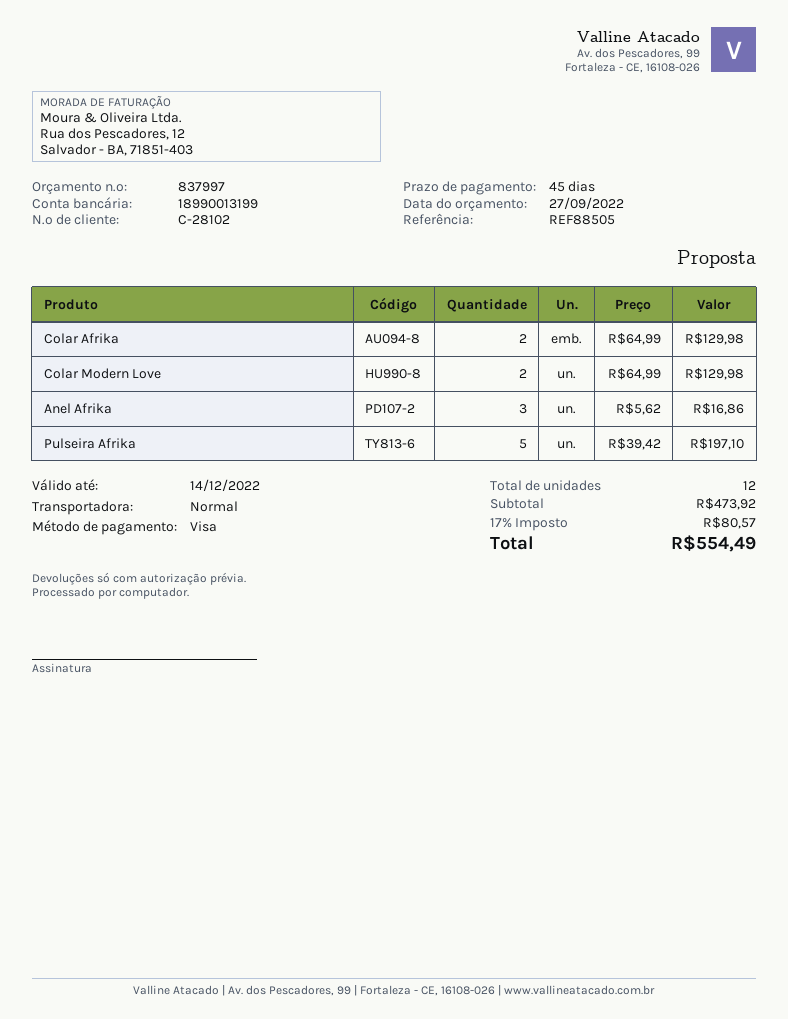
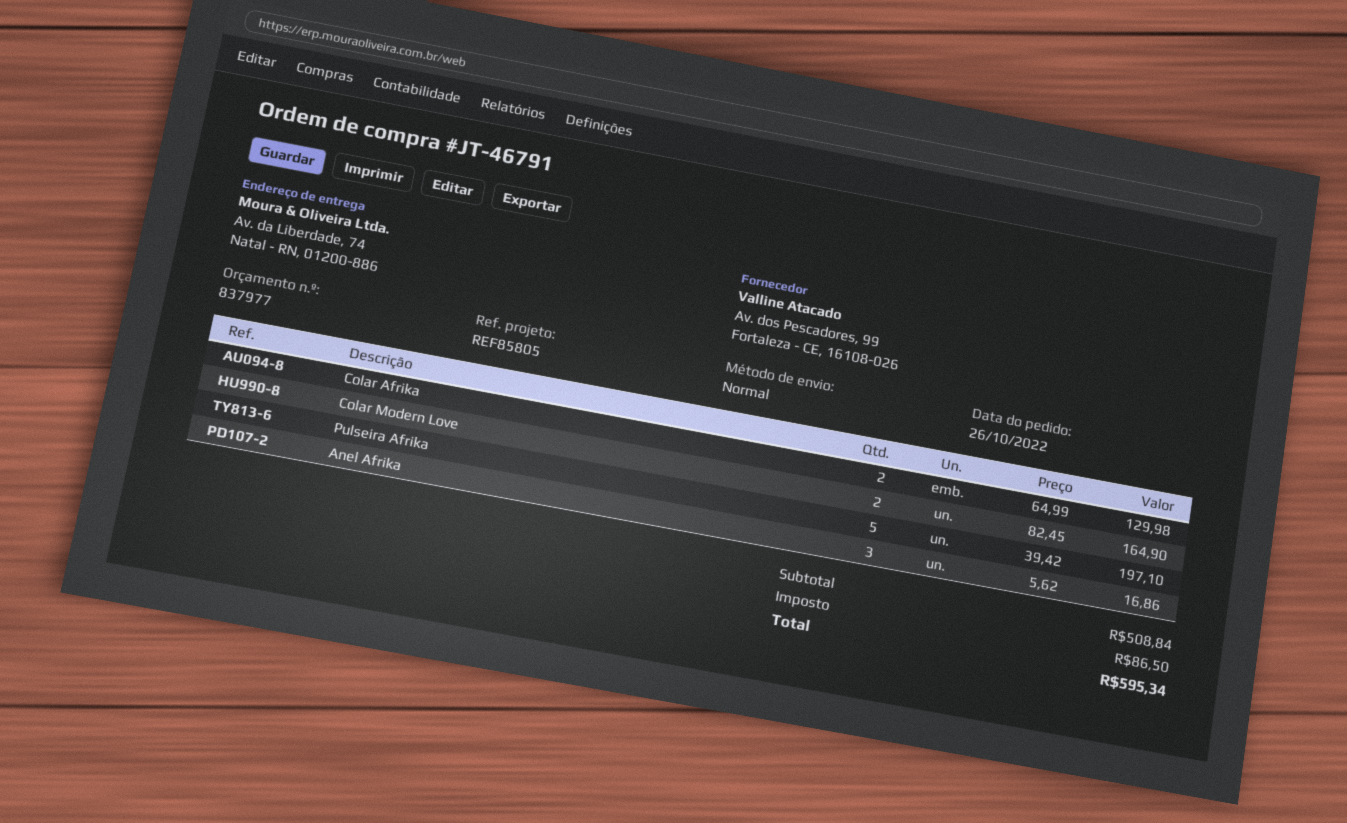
quote number: 837997 -> 837977
reference: REF88505 -> REF85805
Colar Modern Love: 2 x 64.99 = 129.98 -> 2 x 82.45 = 164.90
subtotal: 473.92 -> 508.84
tax: 80.57 -> 86.50
total: 554.49 -> 595.34

